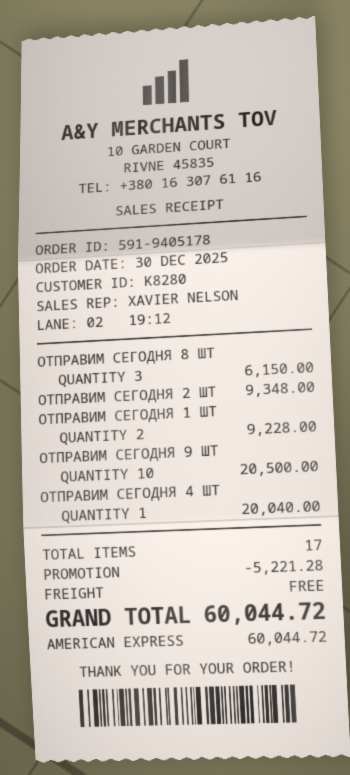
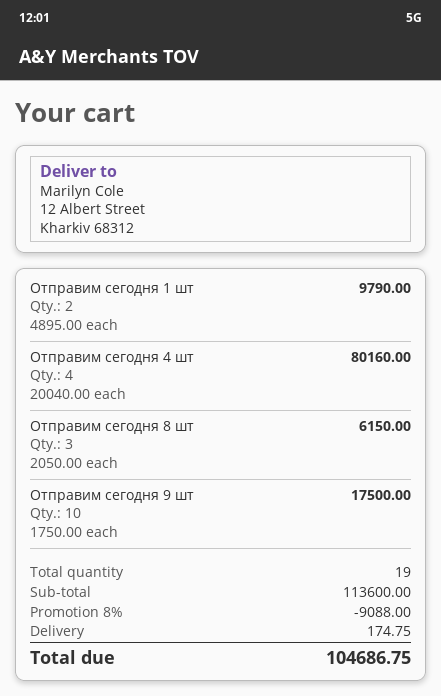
ОТПРАВИМ СЕГОДНЯ 2 ШТ: 1 for 9348.00 -> none
ОТПРАВИМ СЕГОДНЯ 1 ШТ: 2 for 9228.00 -> 2 for 9790.00
ОТПРАВИМ СЕГОДНЯ 9 ШТ: 10 for 20500.00 -> 10 for 17500.00
ОТПРАВИМ СЕГОДНЯ 4 ШТ: 1 for 20040.00 -> 4 for 80160.00
total quantity: 17 -> 19
discount: 5221.28 -> 9088.00
shipping: 0.00 -> 174.75
total: 60044.72 -> 104686.75

